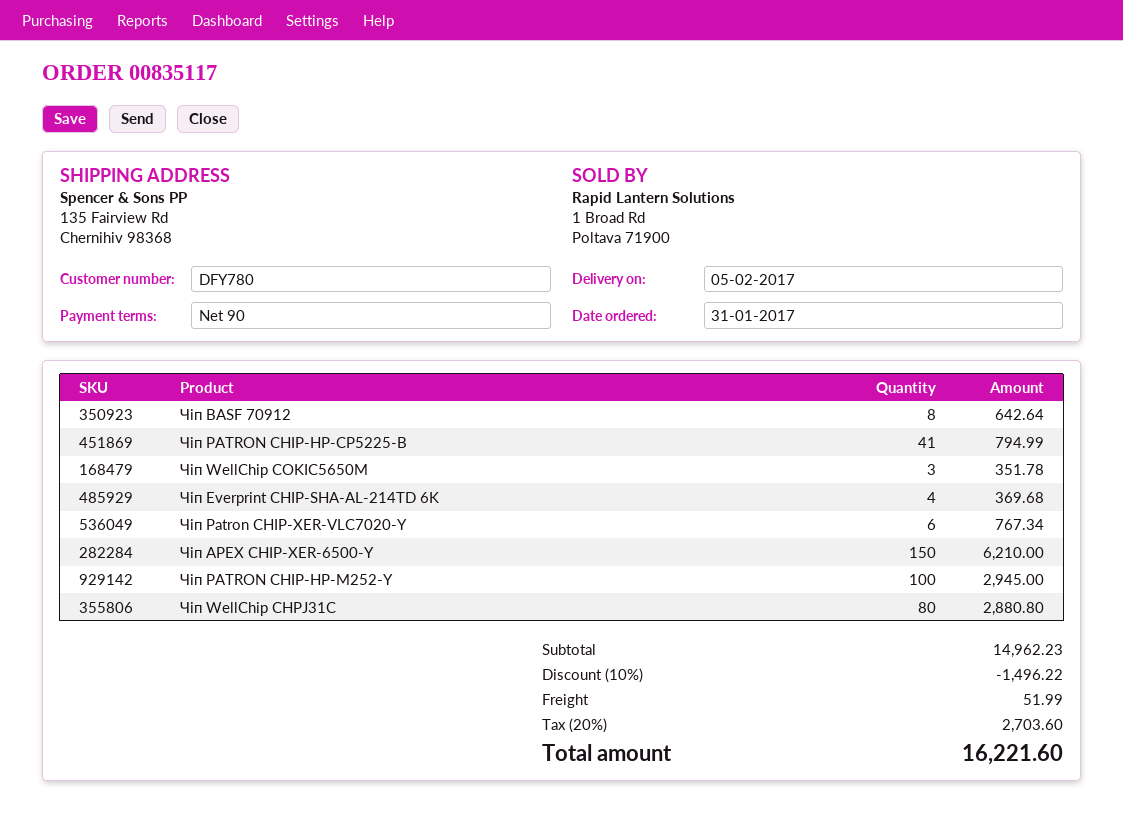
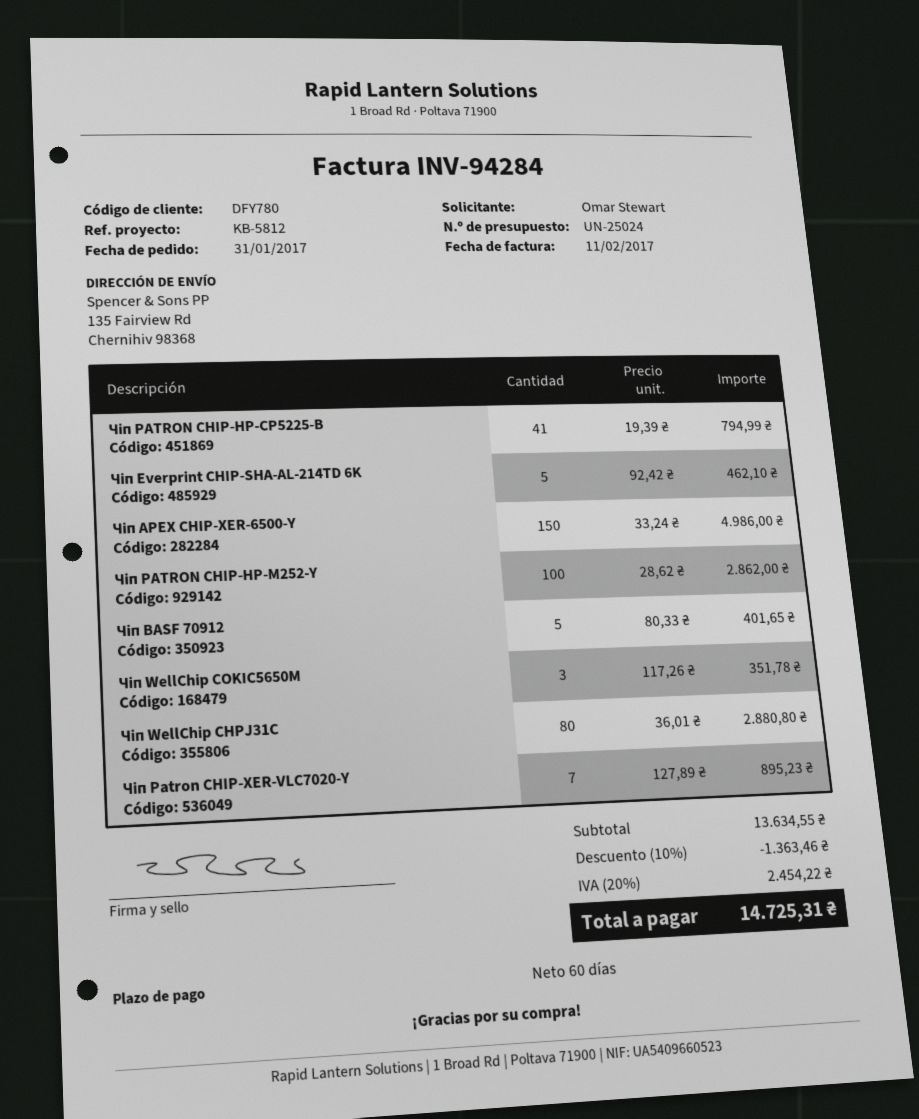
payment terms: 90 days -> 60 days
Чіп BASF 70912: 8 for 642.64 -> 5 for 401.65
Чіп Everprint CHIP-SHA-AL-214TD 6K: 4 for 369.68 -> 5 for 462.10
Чіп Patron CHIP-XER-VLC7020-Y: 6 for 767.34 -> 7 for 895.23
Чіп APEX CHIP-XER-6500-Y: 150 for 6210.00 -> 150 for 4986.00
Чіп PATRON CHIP-HP-M252-Y: 100 for 2945.00 -> 100 for 2862.00
subtotal: 14962.23 -> 13634.55
discount: 10% = 1496.22 -> 10% = 1363.46
shipping: 51.99 -> none
tax: 20% = 2703.60 -> 20% = 2454.22
total: 16221.60 -> 14725.31

